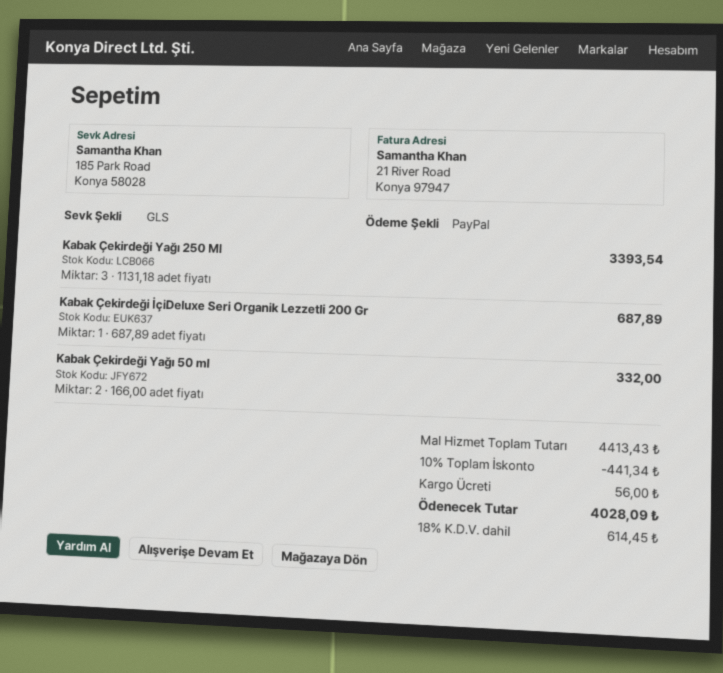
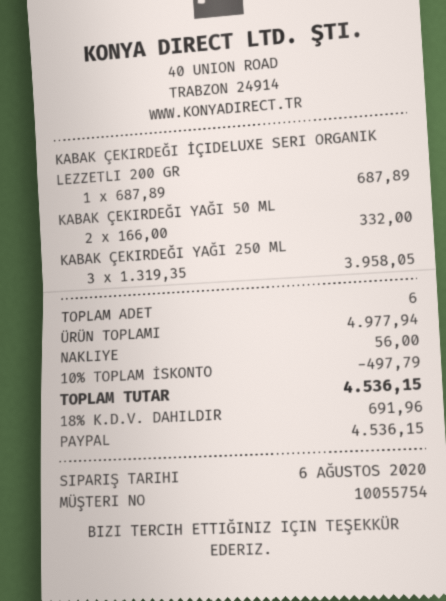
Kabak Çekirdeği Yağı 250 Ml: 3 x 1131.18 = 3393.54 -> 3 x 1319.35 = 3958.05
subtotal: 4413.43 -> 4977.94
discount: 10% = 441.34 -> 10% = 497.79
tax: 18% = 614.45 -> 18% = 691.96
total: 4028.09 -> 4536.15

